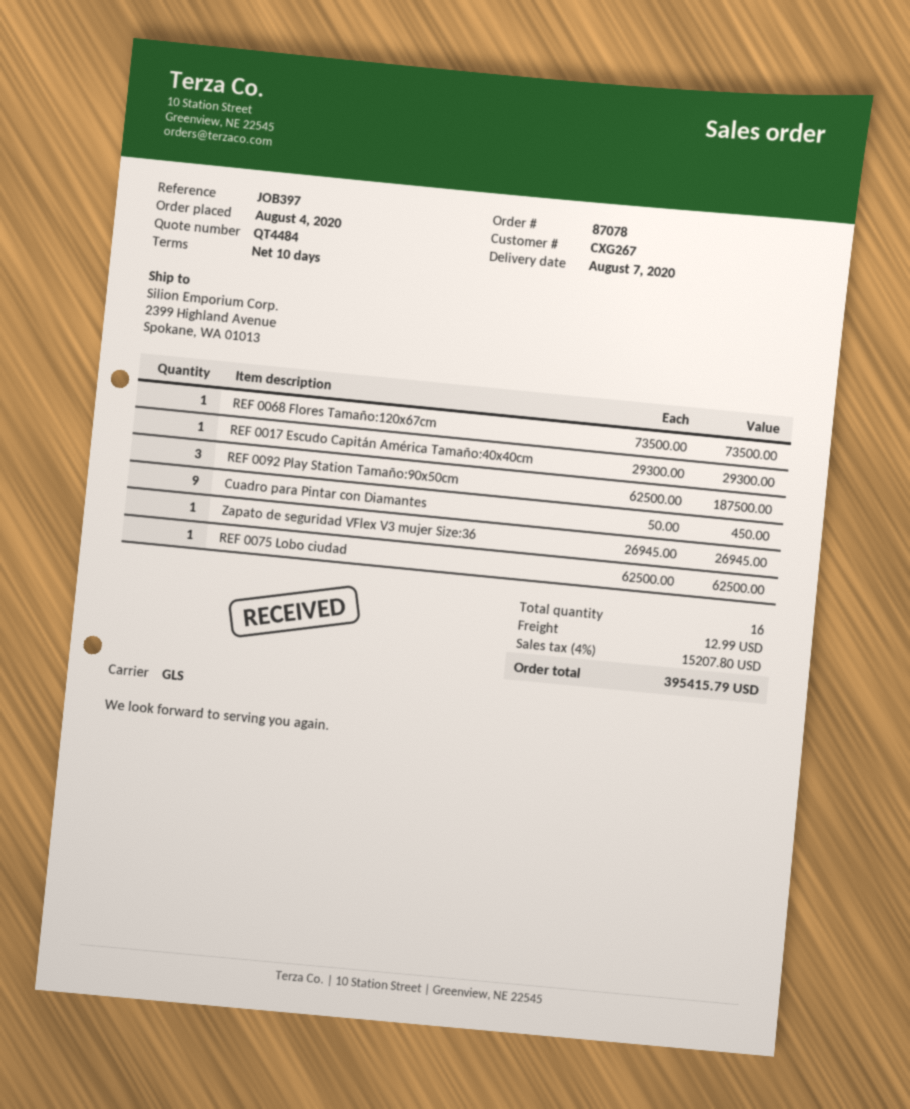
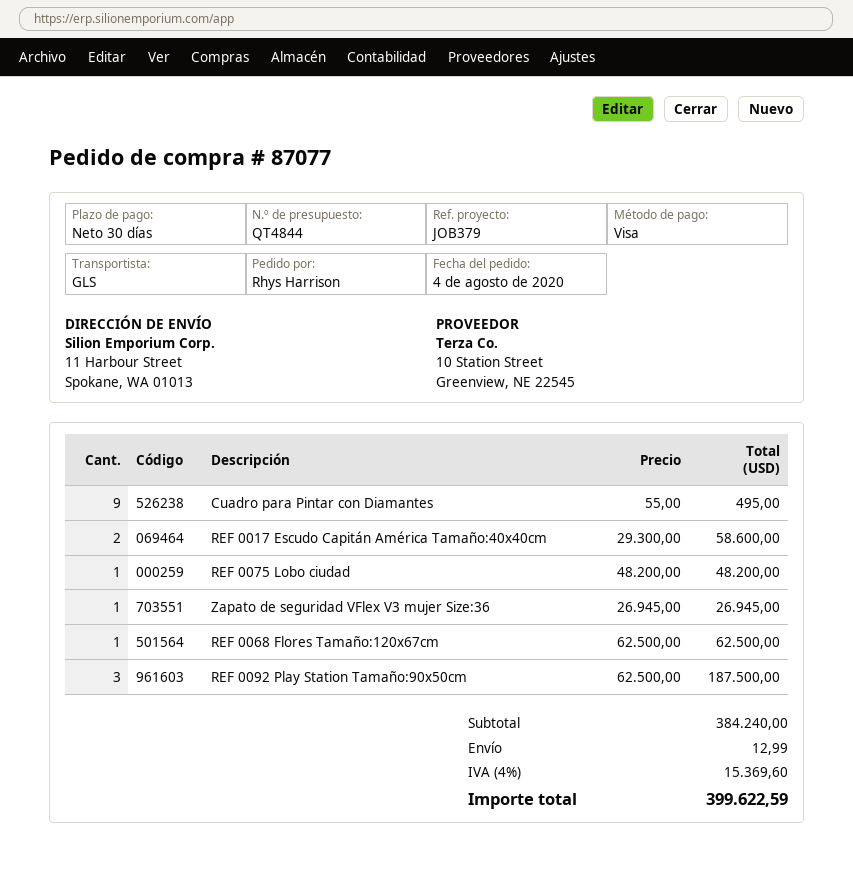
quote number: QT4484 -> QT4844
order number: 87078 -> 87077
payment terms: 10 days -> 30 days
reference: JOB397 -> JOB379
ship to: 2399 Highland Avenue, Spokane, WA 01013 -> 11 Harbour Street, Spokane, WA 01013
REF 0068 Flores Tamaño:120x67cm: 1 x 73500.00 = 73500.00 -> 1 x 62500.00 = 62500.00
REF 0017 Escudo Capitán América Tamaño:40x40cm: 1 x 29300.00 = 29300.00 -> 2 x 29300.00 = 58600.00
Cuadro para Pintar con Diamantes: 9 x 50.00 = 450.00 -> 9 x 55.00 = 495.00
REF 0075 Lobo ciudad: 1 x 62500.00 = 62500.00 -> 1 x 48200.00 = 48200.00
tax: 4% = 15207.80 -> 4% = 15369.60
total: 395415.79 -> 399622.59

